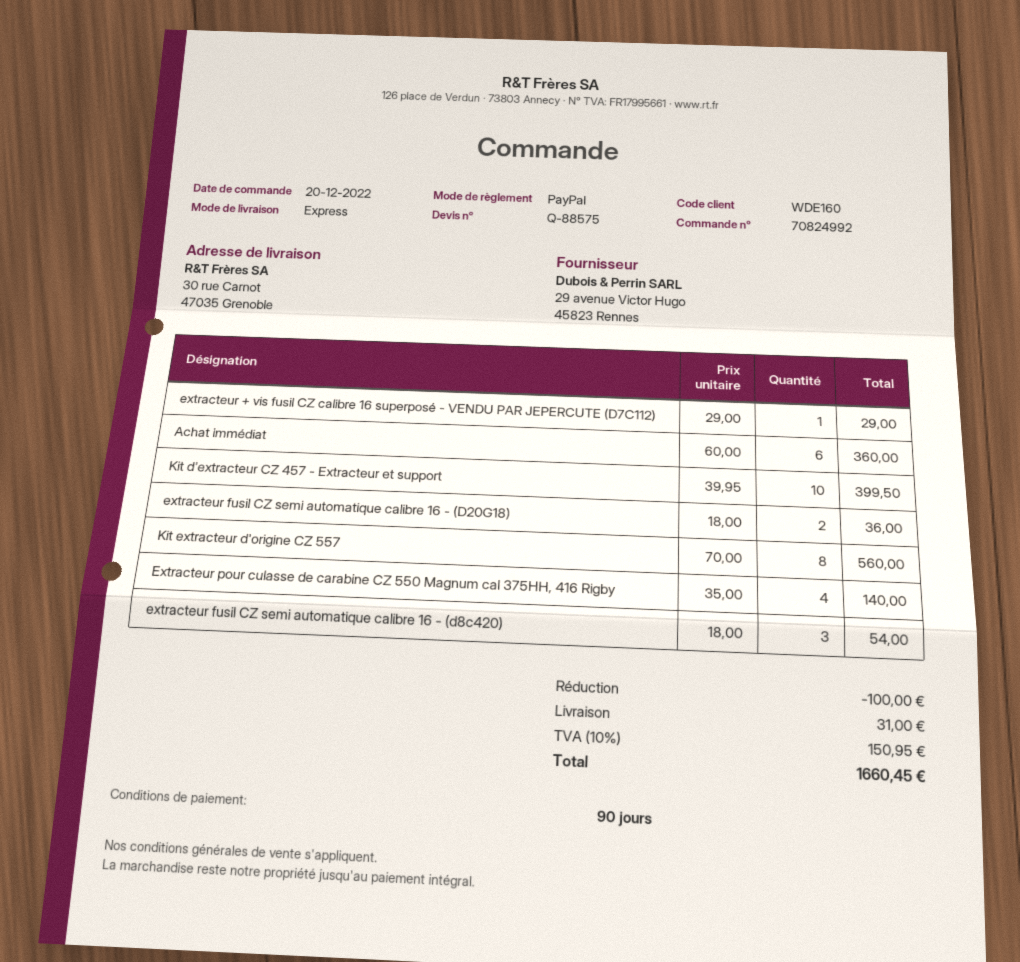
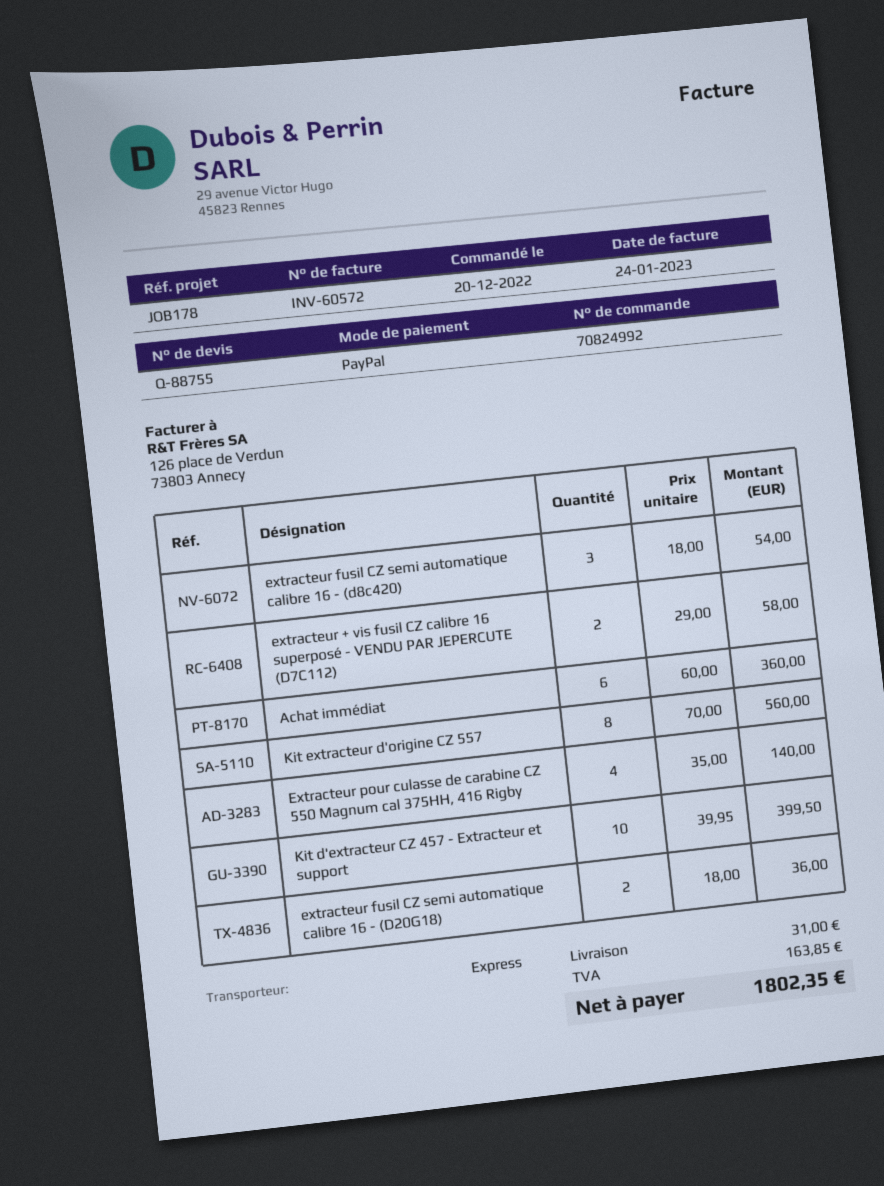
quote number: Q-88575 -> Q-88755
extracteur + vis fusil CZ calibre 16 superposé - VENDU PAR JEPERCUTE (D7C112): 1 x 29.00 = 29.00 -> 2 x 29.00 = 58.00
discount: 100.00 -> none
tax: 150.95 -> 163.85
total: 1660.45 -> 1802.35

